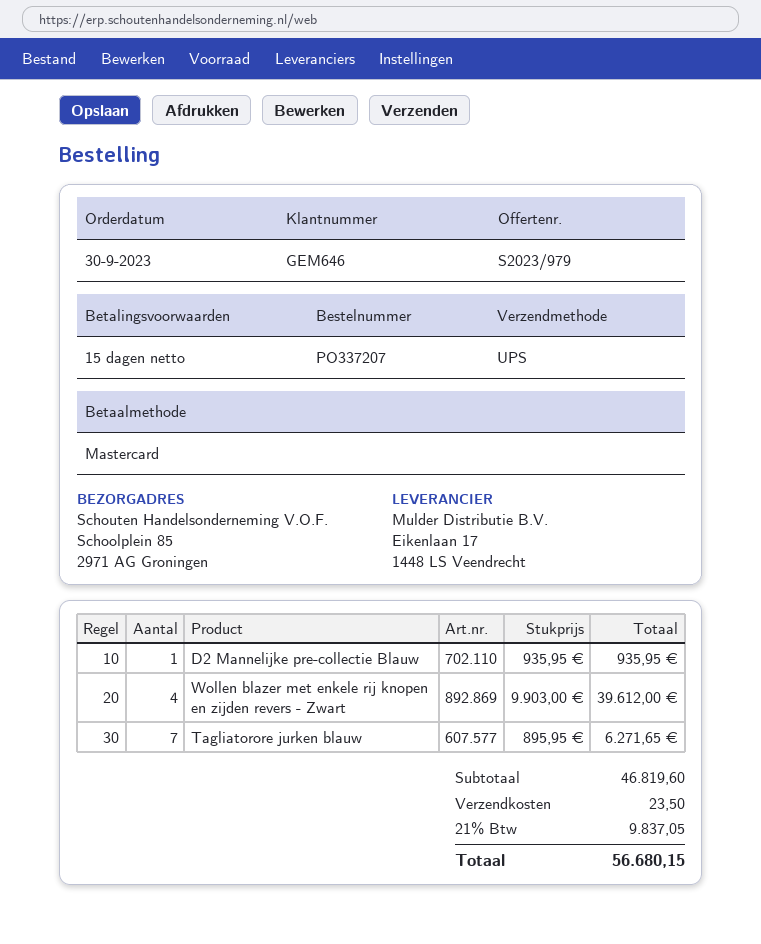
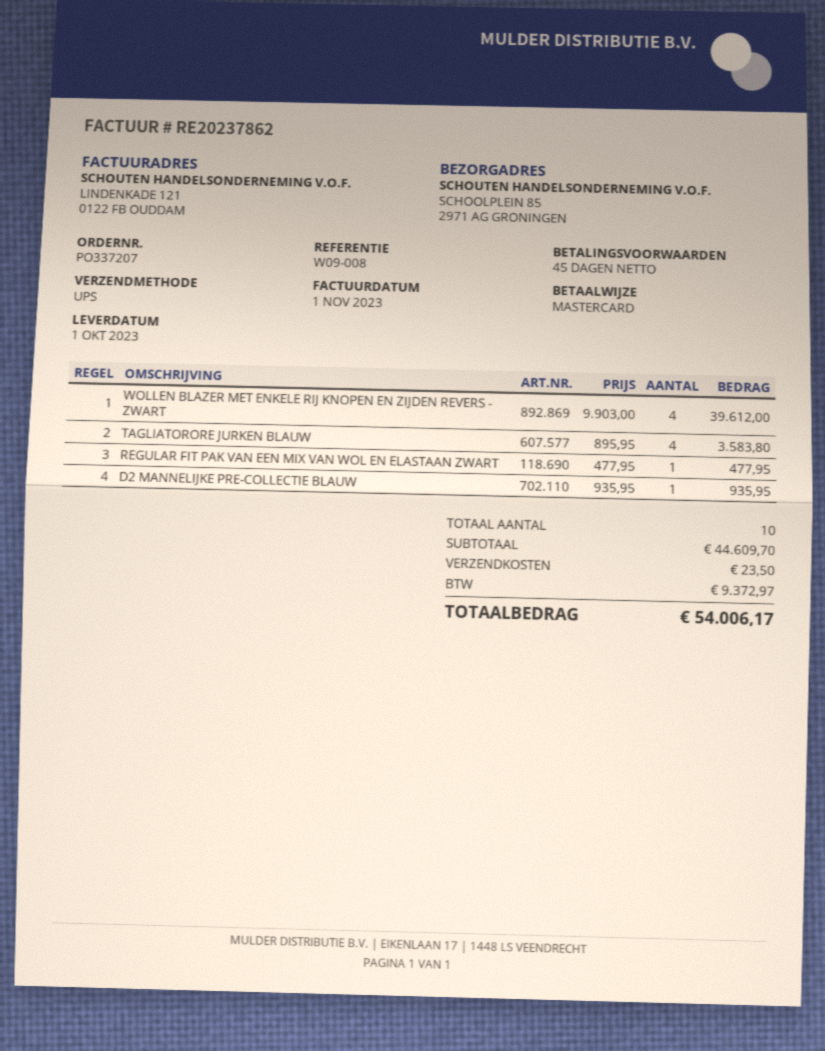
payment terms: 15 days -> 45 days
Tagliatorore jurken blauw: 7 x 895.95 = 6271.65 -> 4 x 895.95 = 3583.80
REGULAR FIT PAK VAN EEN MIX VAN WOL EN ELASTAAN ZWART: none -> 1 x 477.95 = 477.95
subtotal: 46819.60 -> 44609.70
tax: 9837.05 -> 9372.97
total: 56680.15 -> 54006.17

